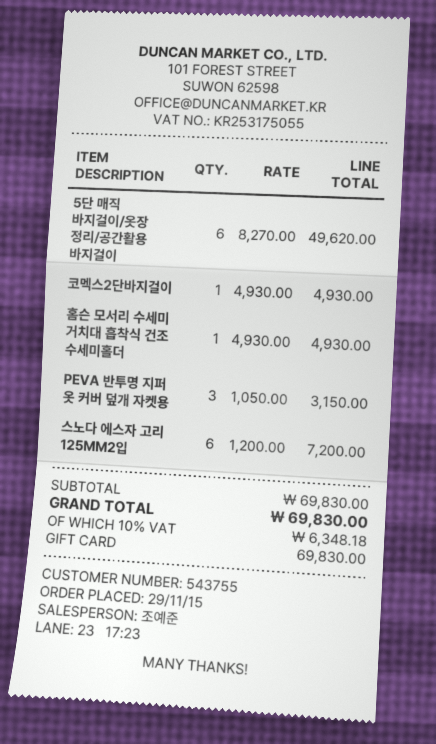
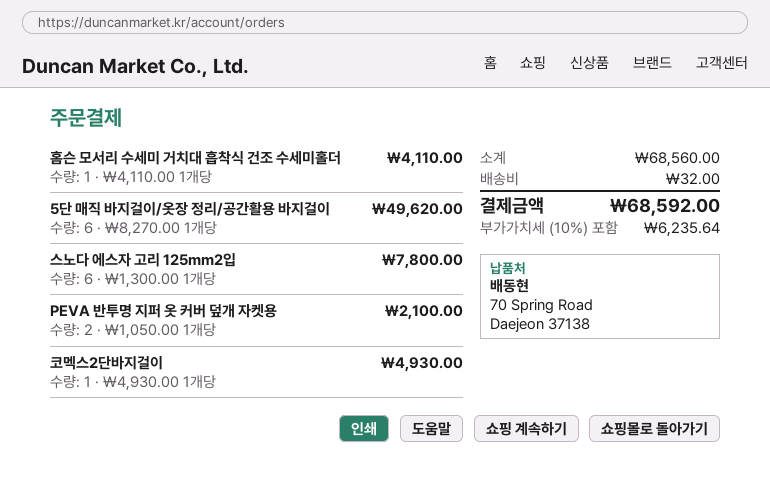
홈슨 모서리 수세미 거치대 흡착식 건조 수세미홀더: 1 x 4930.00 = 4930.00 -> 1 x 4110.00 = 4110.00
PEVA 반투명 지퍼 옷 커버 덮개 자켓용: 3 x 1050.00 = 3150.00 -> 2 x 1050.00 = 2100.00
스노다 에스자 고리 125MM2입: 6 x 1200.00 = 7200.00 -> 6 x 1300.00 = 7800.00
subtotal: 69830.00 -> 68560.00
shipping: none -> 32.00
tax: 10% = 6348.18 -> 10% = 6235.64
total: 69830.00 -> 68592.00

